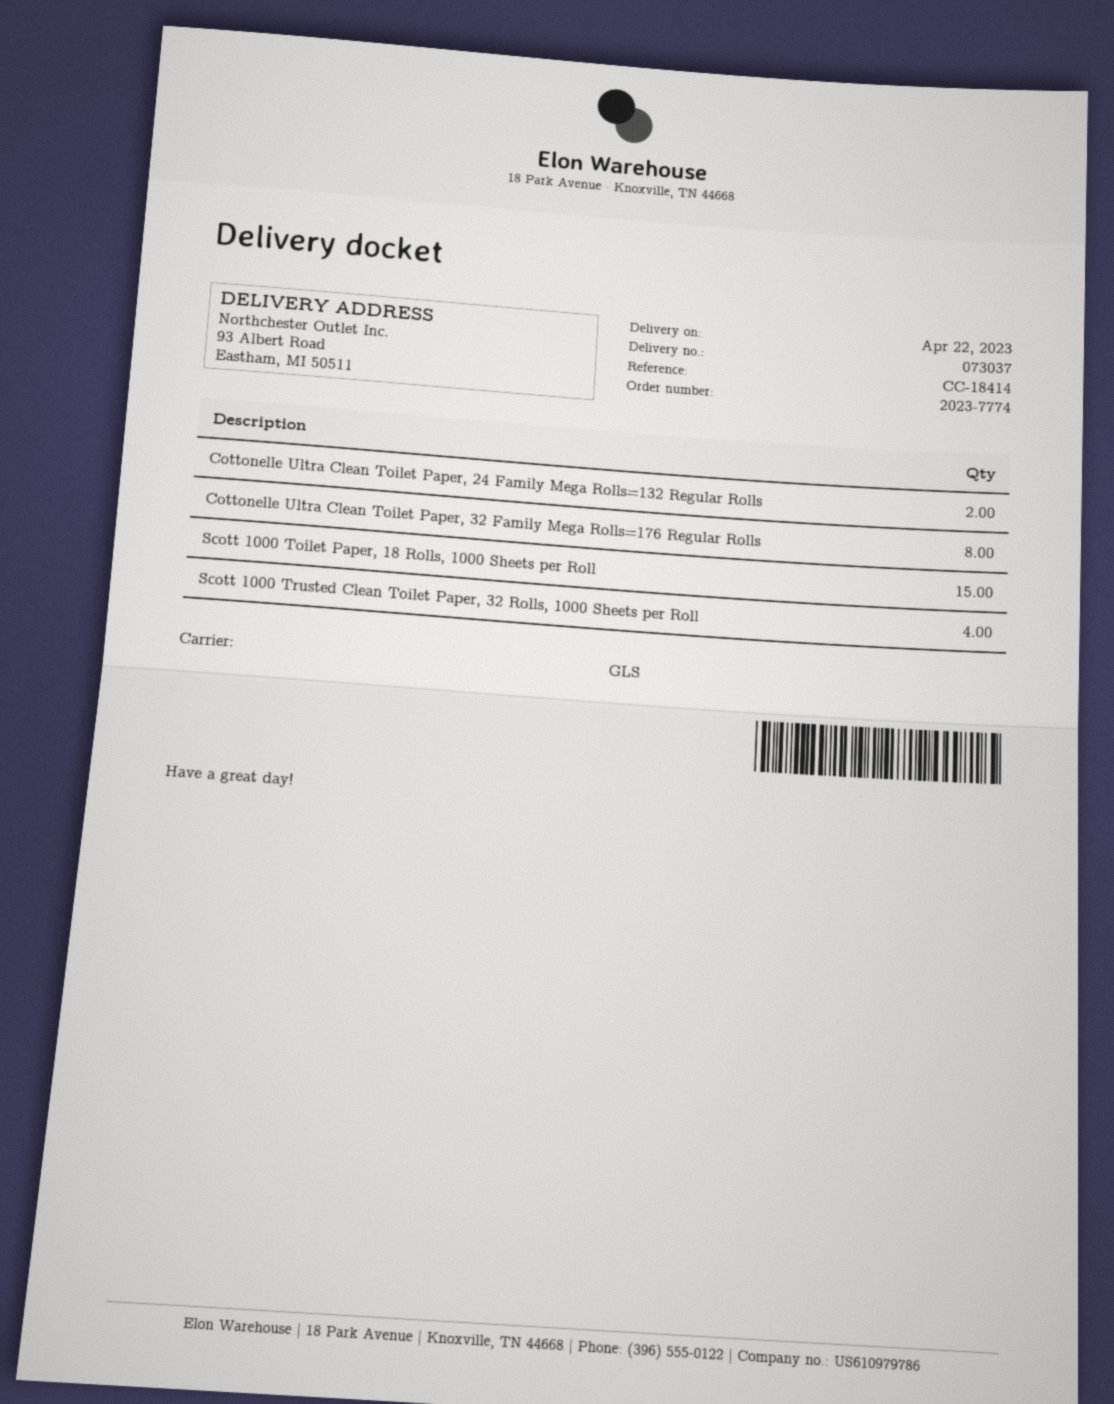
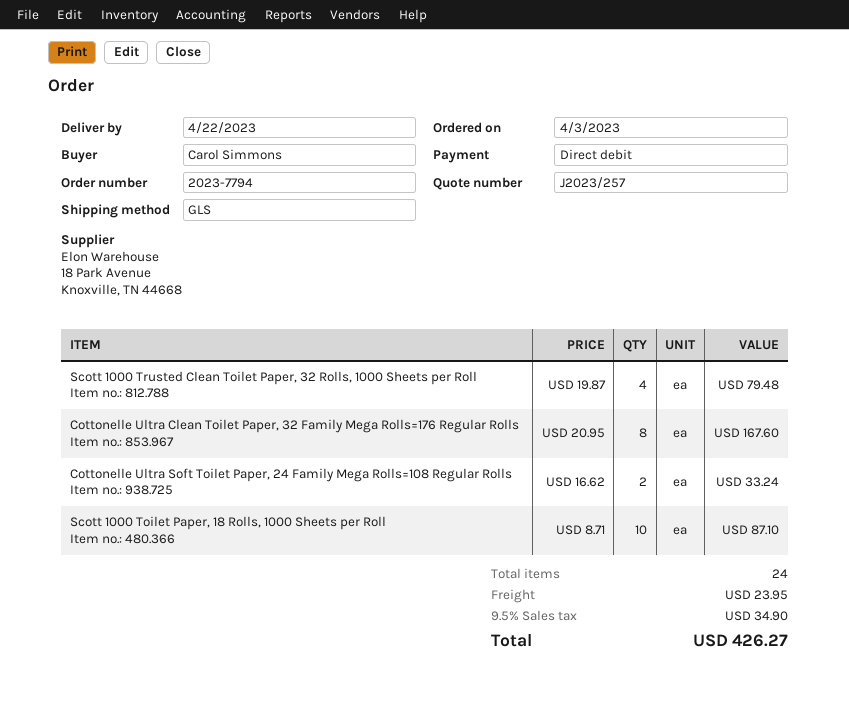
order number: 2023-7774 -> 2023-7794
Cottonelle Ultra Clean Toilet Paper, 24 Family Mega Rolls=132 Regular Rolls: 2 -> none
Scott 1000 Toilet Paper, 18 Rolls, 1000 Sheets per Roll: 15 -> 10
Cottonelle Ultra Soft Toilet Paper, 24 Family Mega Rolls=108 Regular Rolls: none -> 2

